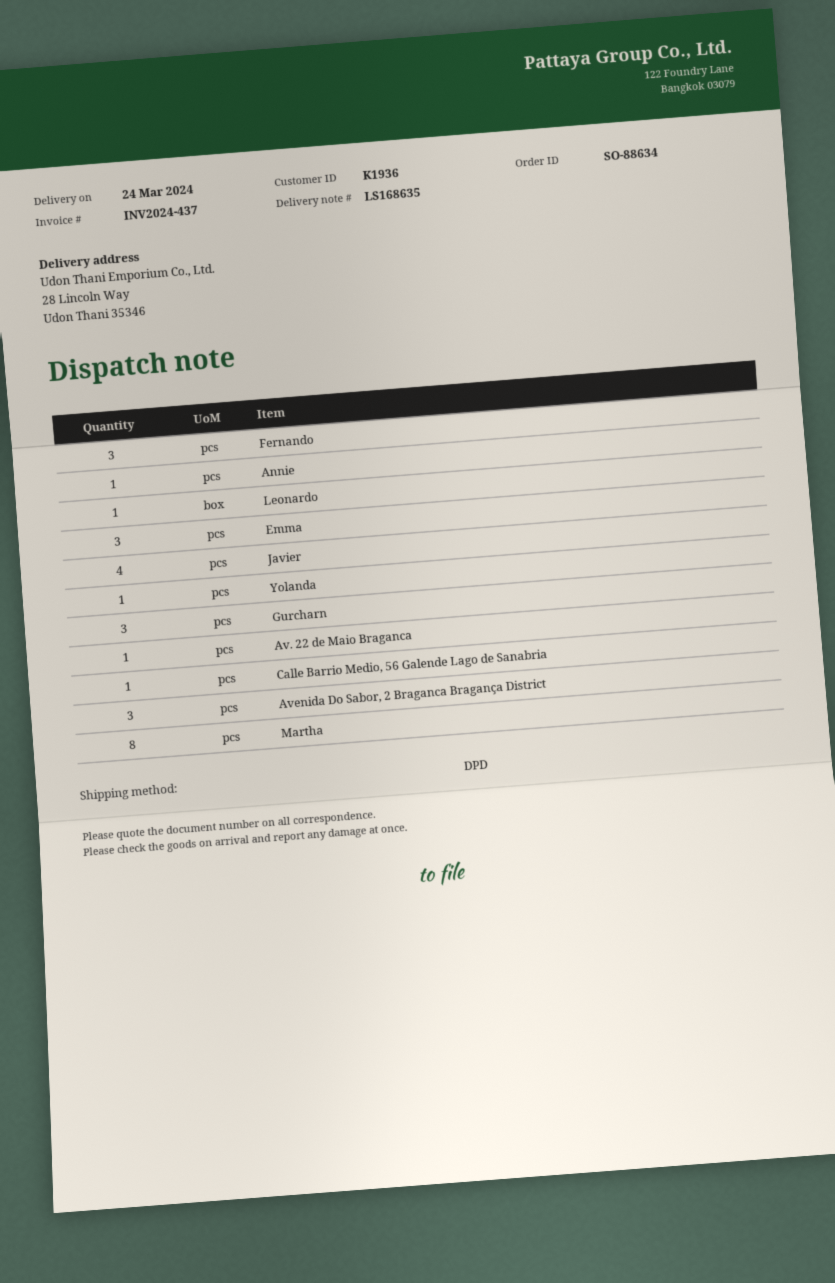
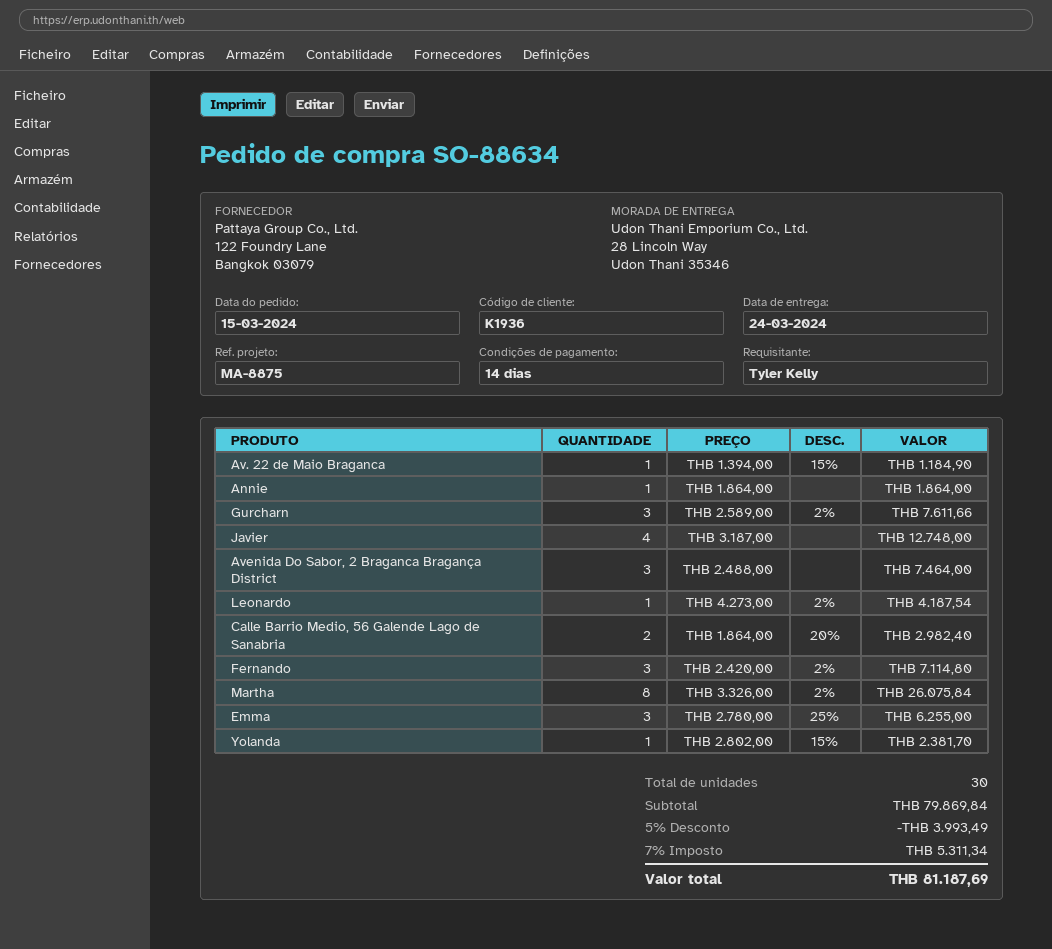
Calle Barrio Medio, 56 Galende Lago de Sanabria: 1 -> 2

